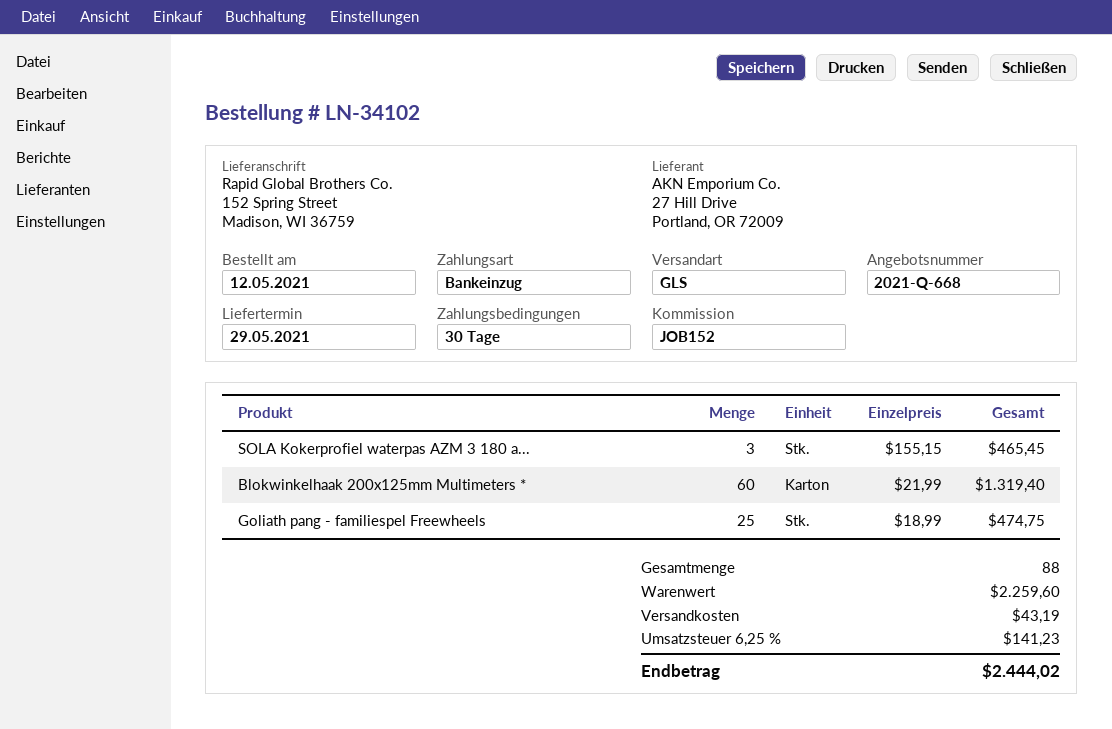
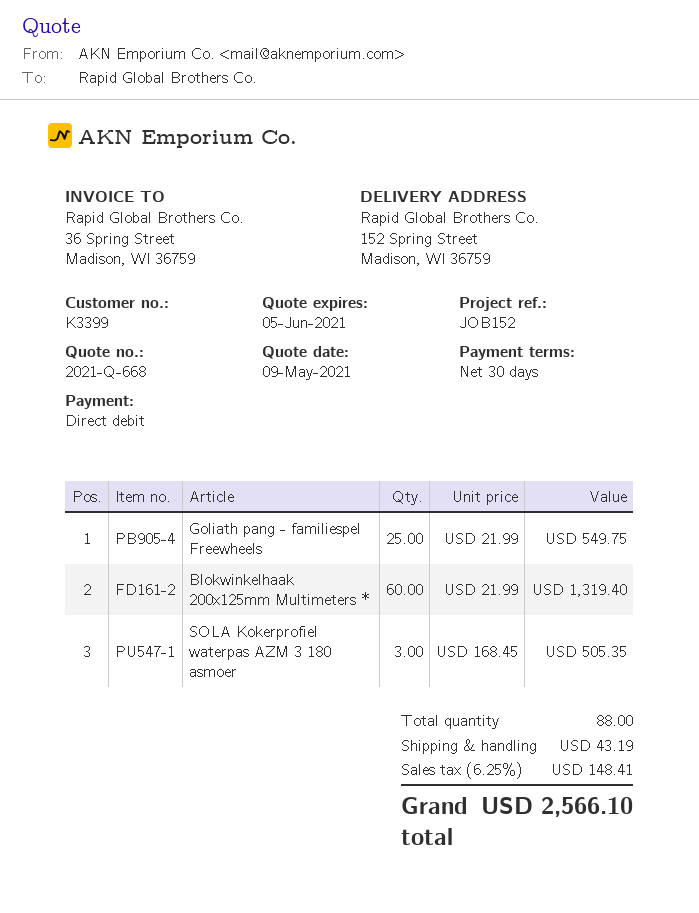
SOLA Kokerprofiel waterpas AZM 3 180 a...: 3 x 155.15 = 465.45 -> 3 x 168.45 = 505.35
Goliath pang - familiespel Freewheels: 25 x 18.99 = 474.75 -> 25 x 21.99 = 549.75
tax: 6.25% = 141.23 -> 6.25% = 148.41
total: 2444.02 -> 2566.10

